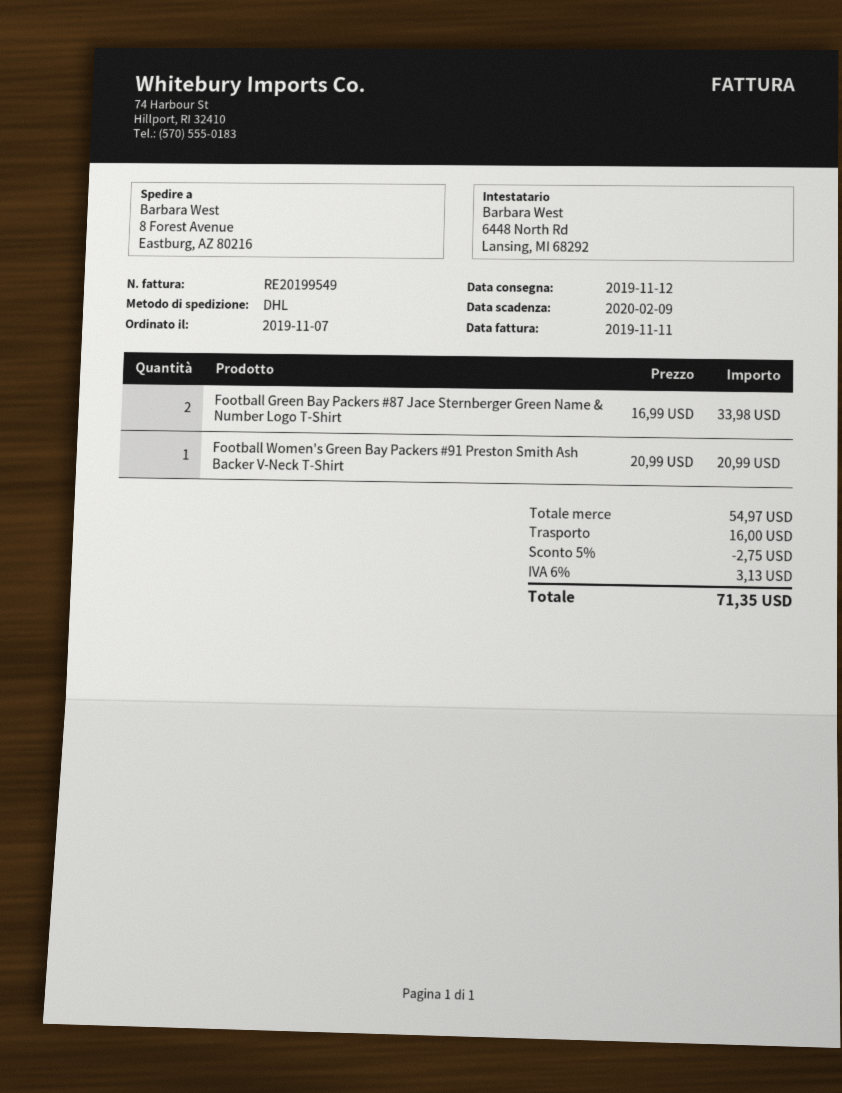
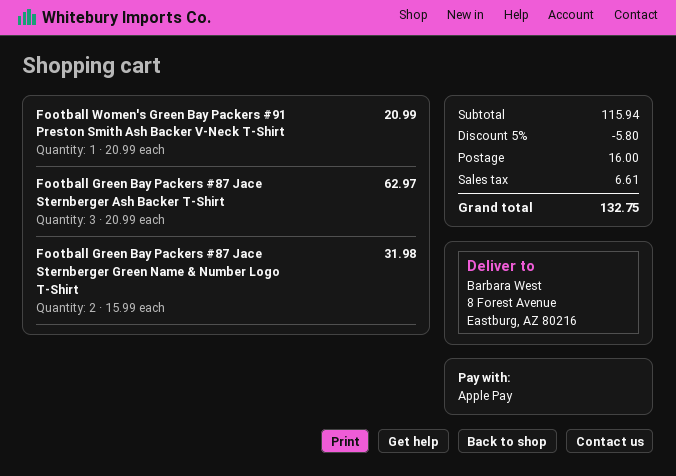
Football Green Bay Packers #87 Jace Sternberger Green Name & Number Logo T-Shirt: 2 x 16.99 = 33.98 -> 2 x 15.99 = 31.98
Football Green Bay Packers #87 Jace Sternberger Ash Backer T-Shirt: none -> 3 x 20.99 = 62.97
subtotal: 54.97 -> 115.94
discount: 5% = 2.75 -> 5% = 5.80
tax: 3.13 -> 6.61
total: 71.35 -> 132.75

